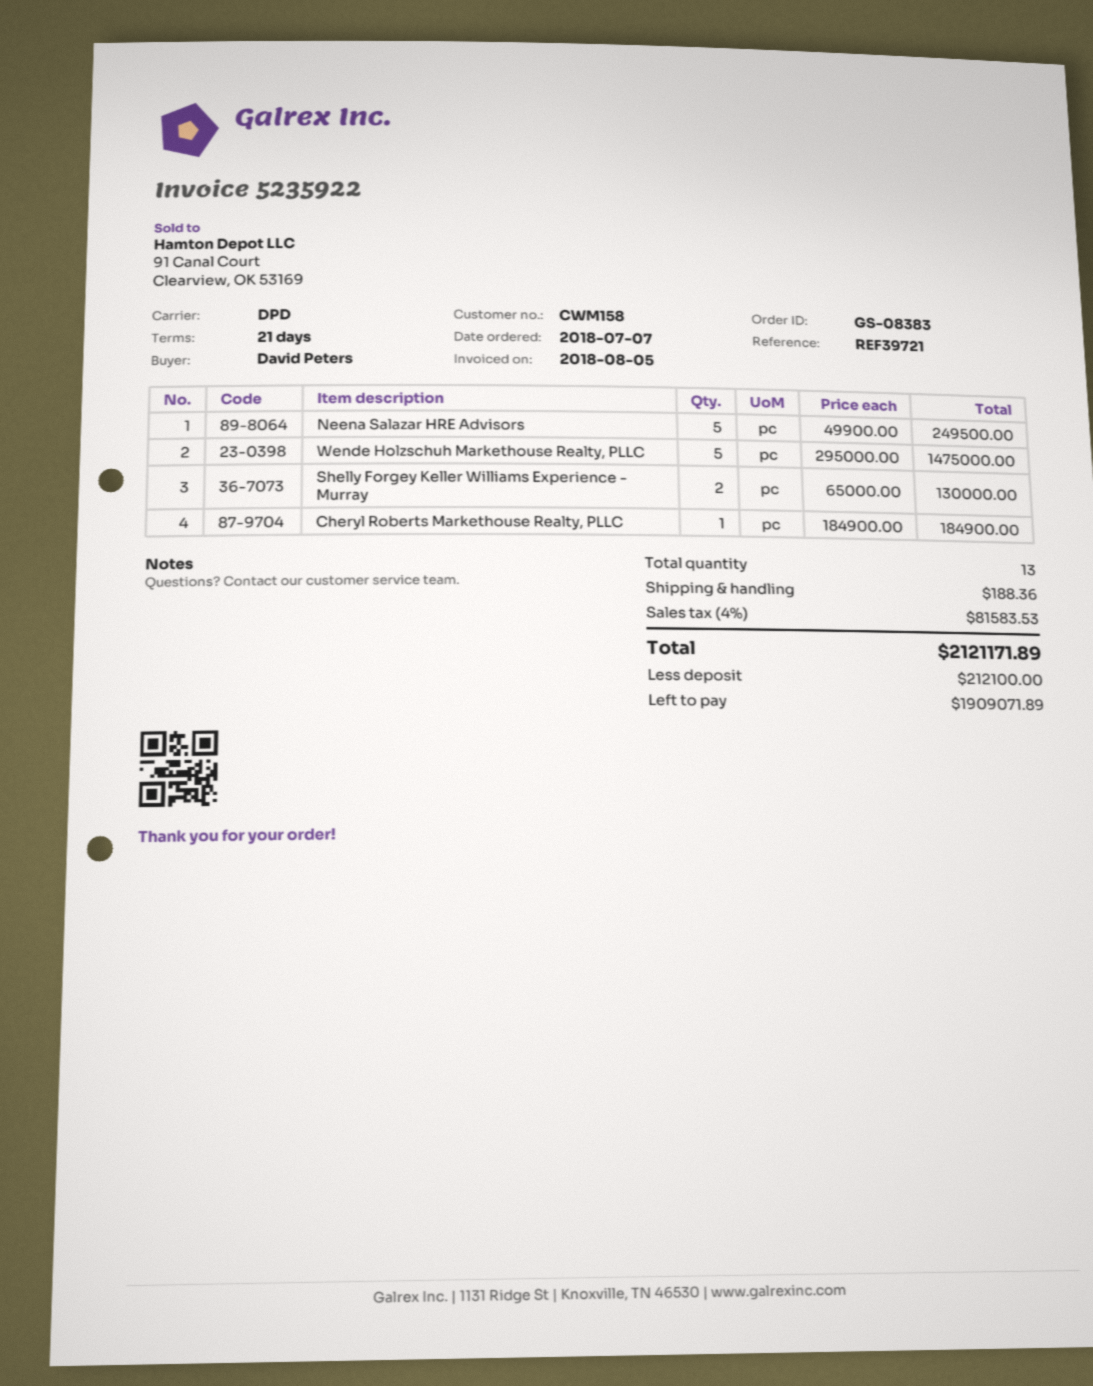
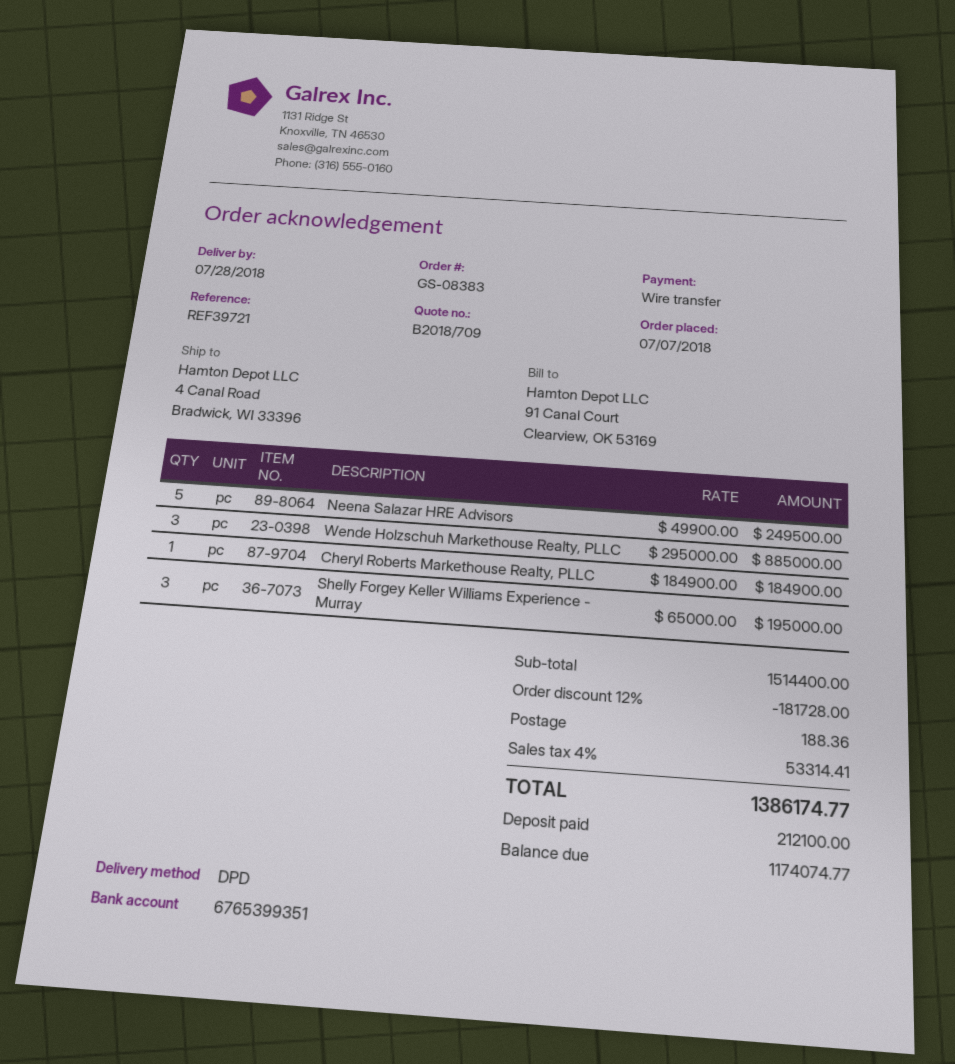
Wende Holzschuh Markethouse Realty, PLLC: 5 x 295000.00 = 1475000.00 -> 3 x 295000.00 = 885000.00
Shelly Forgey Keller Williams Experience - Murray: 2 x 65000.00 = 130000.00 -> 3 x 65000.00 = 195000.00
discount: none -> 12% = 181728.00
tax: 4% = 81583.53 -> 4% = 53314.41
total: 2121171.89 -> 1386174.77
balance: 1909071.89 -> 1174074.77

